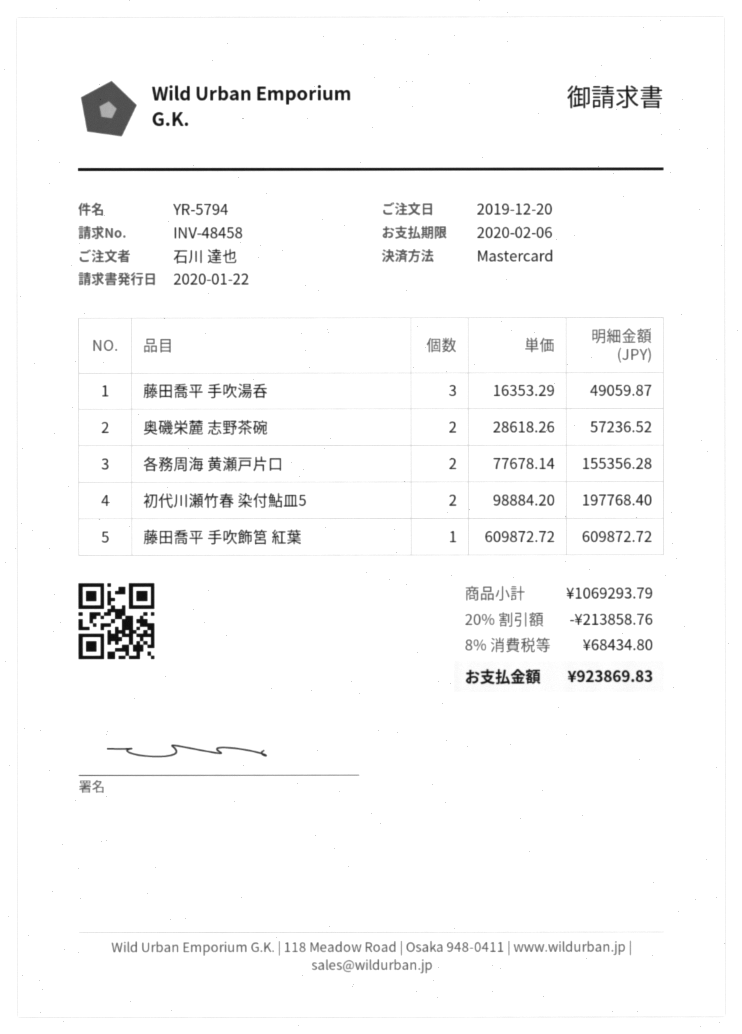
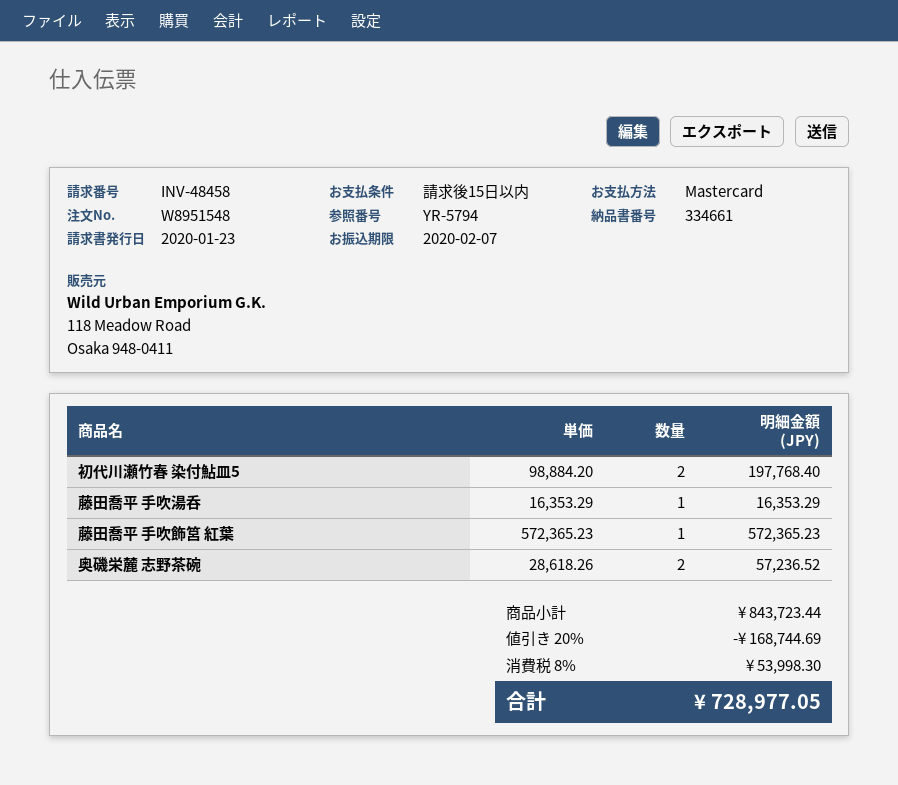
invoice date: 2020-01-22 -> 2020-01-23
due date: 2020-02-06 -> 2020-02-07
藤田喬平 手吹湯呑: 3 x 16353.29 = 49059.87 -> 1 x 16353.29 = 16353.29
各務周海 黄瀬戸片口: 2 x 77678.14 = 155356.28 -> none
藤田喬平 手吹飾筥 紅葉: 1 x 609872.72 = 609872.72 -> 1 x 572365.23 = 572365.23
subtotal: 1069293.79 -> 843723.44
discount: 20% = 213858.76 -> 20% = 168744.69
tax: 8% = 68434.80 -> 8% = 53998.30
total: 923869.83 -> 728977.05

